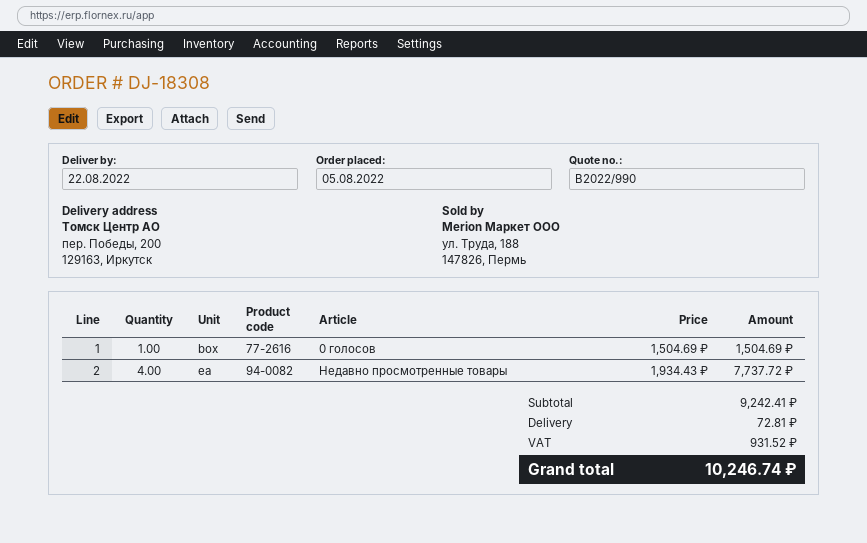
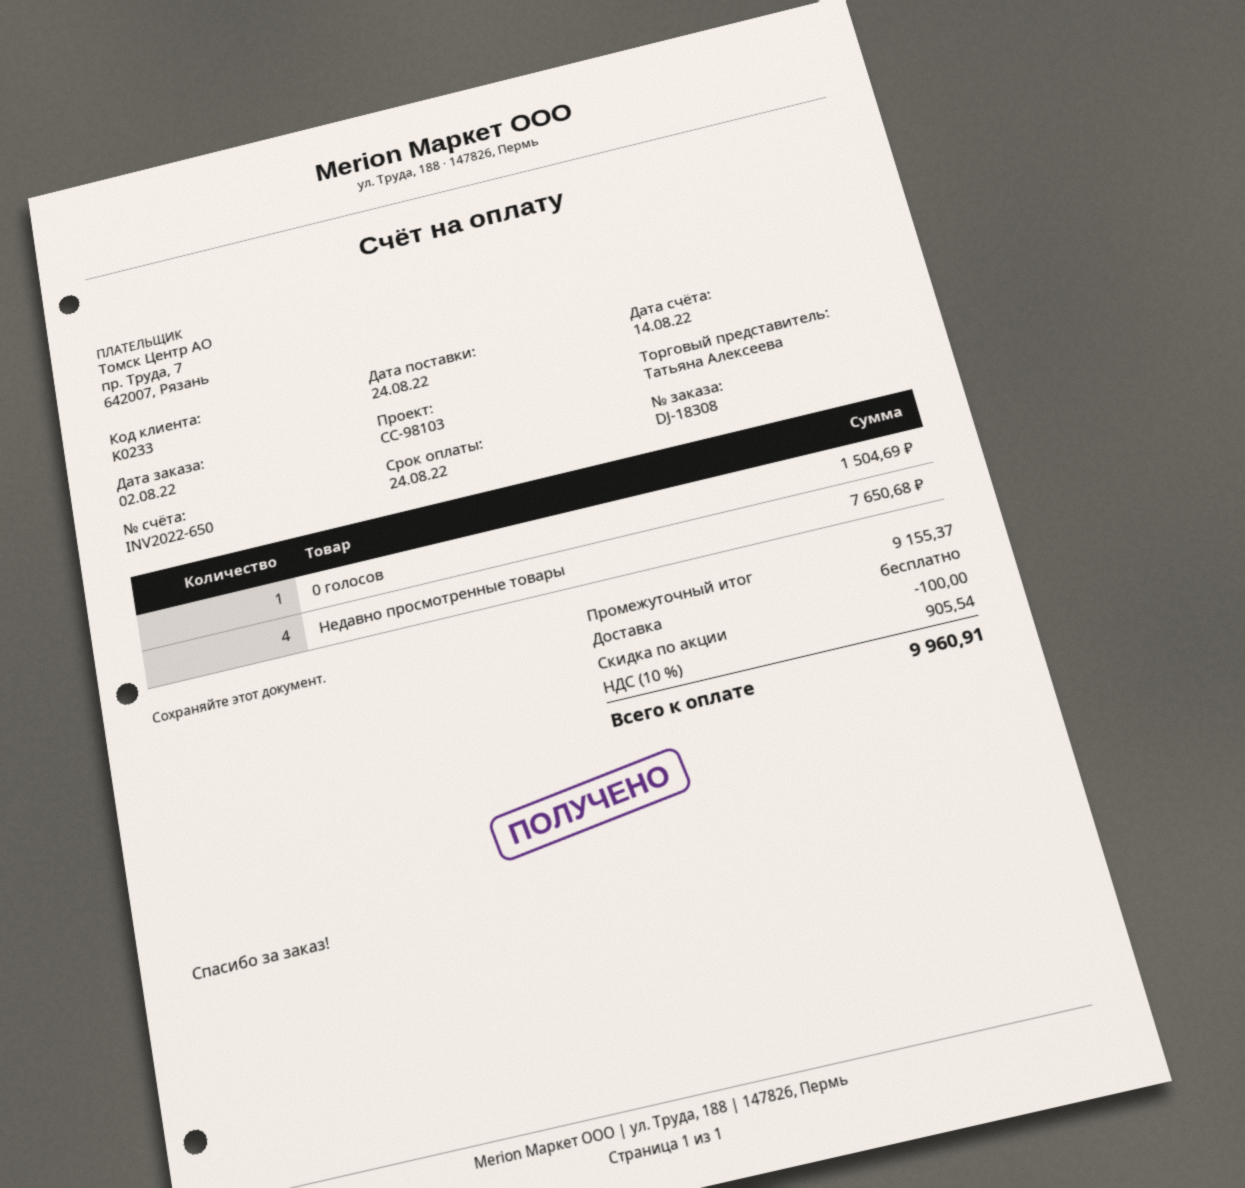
order date: 2022-08-05 -> 2022-08-02
delivery date: 2022-08-22 -> 2022-08-24
Недавно просмотренные товары: 4 for 7737.72 -> 4 for 7650.68
subtotal: 9242.41 -> 9155.37
discount: none -> 100.00
shipping: 72.81 -> 0.00
tax: 931.52 -> 905.54
total: 10246.74 -> 9960.91

